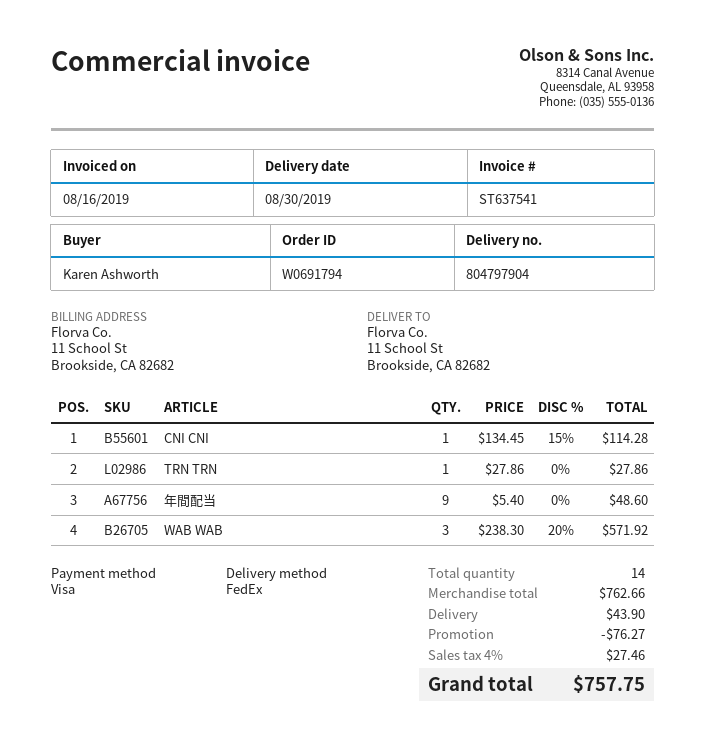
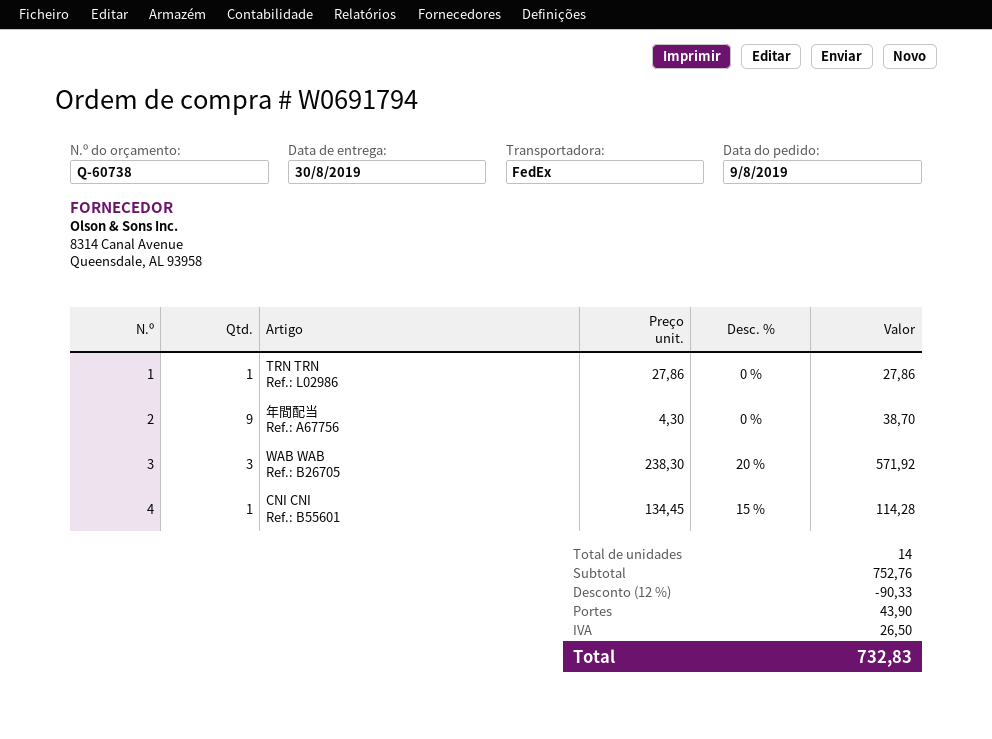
年間配当: 9 x 5.40 = 48.60 -> 9 x 4.30 = 38.70
subtotal: 762.66 -> 752.76
discount: 76.27 -> 90.33
tax: 27.46 -> 26.50
total: 757.75 -> 732.83

